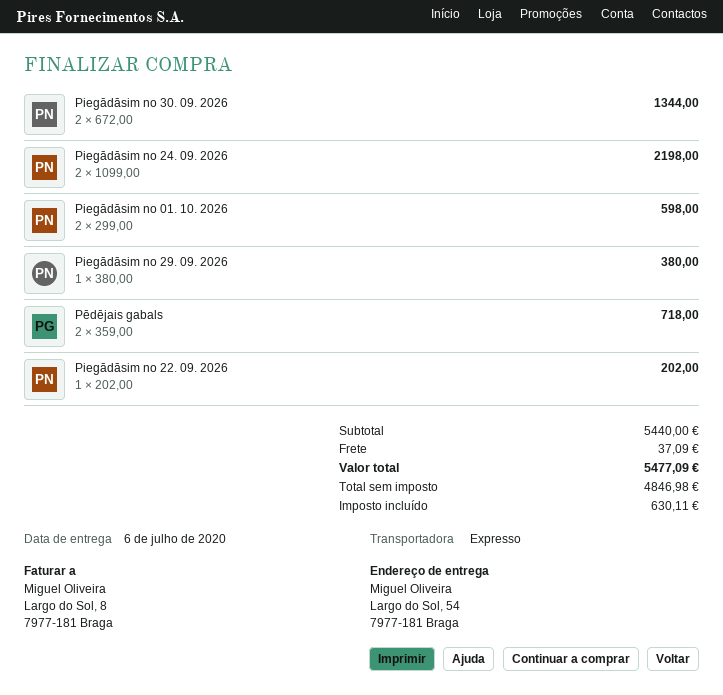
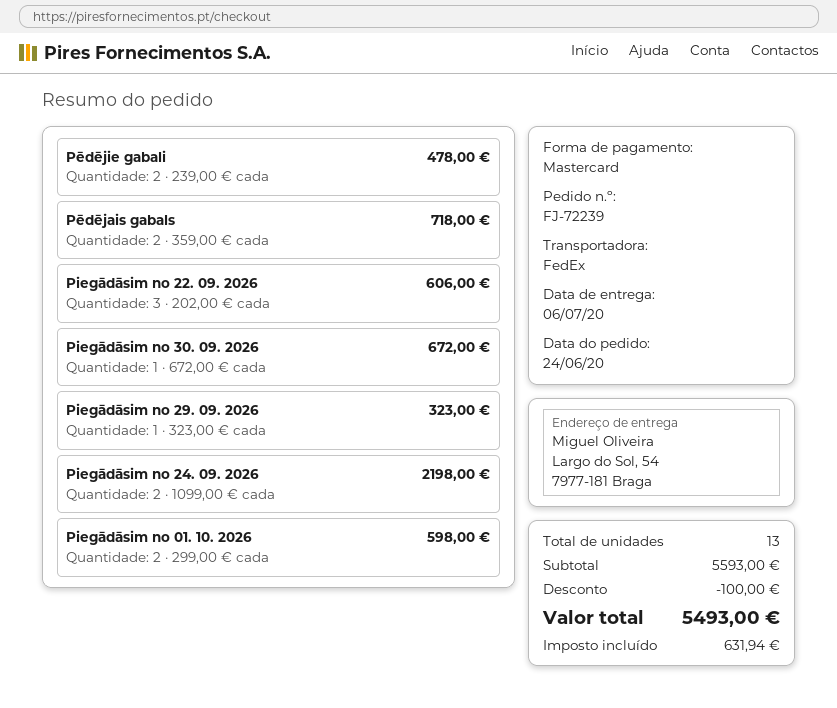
shipping method: express -> FedEx
Piegādāsim no 30. 09. 2026: 2 x 672.00 = 1344.00 -> 1 x 672.00 = 672.00
Piegādāsim no 29. 09. 2026: 1 x 380.00 = 380.00 -> 1 x 323.00 = 323.00
Piegādāsim no 22. 09. 2026: 1 x 202.00 = 202.00 -> 3 x 202.00 = 606.00
Pēdējie gabali: none -> 2 x 239.00 = 478.00
subtotal: 5440.00 -> 5593.00
discount: none -> 100.00
shipping: 37.09 -> none
tax: 630.11 -> 631.94
total: 5477.09 -> 5493.00

